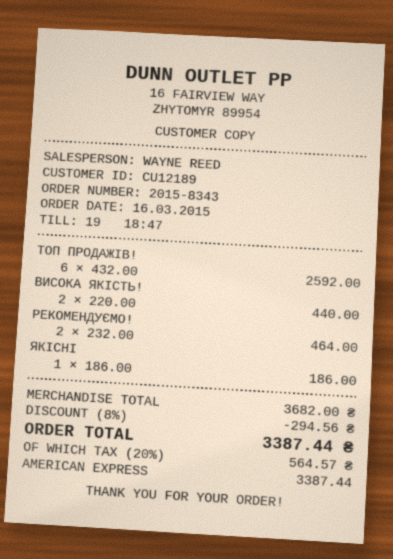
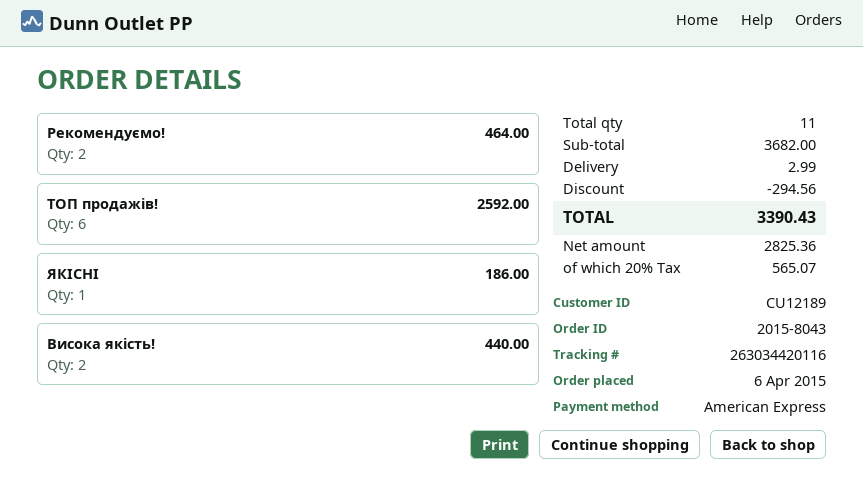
order number: 2015-8343 -> 2015-8043
order date: 2015-03-16 -> 2015-04-06
shipping: none -> 2.99
tax: 20% = 564.57 -> 20% = 565.07
total: 3387.44 -> 3390.43

